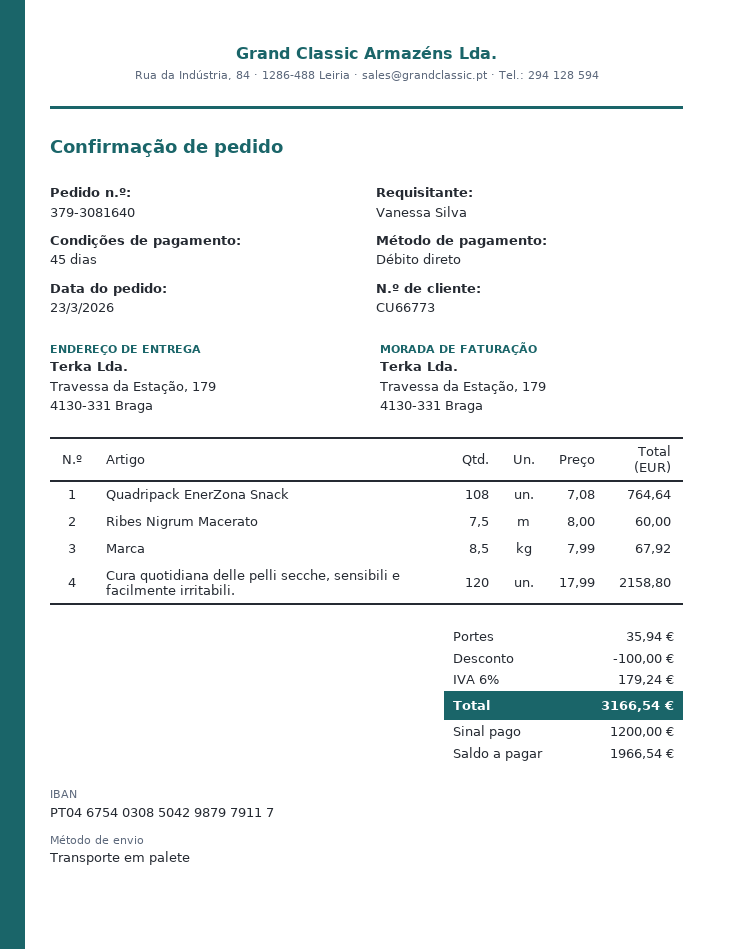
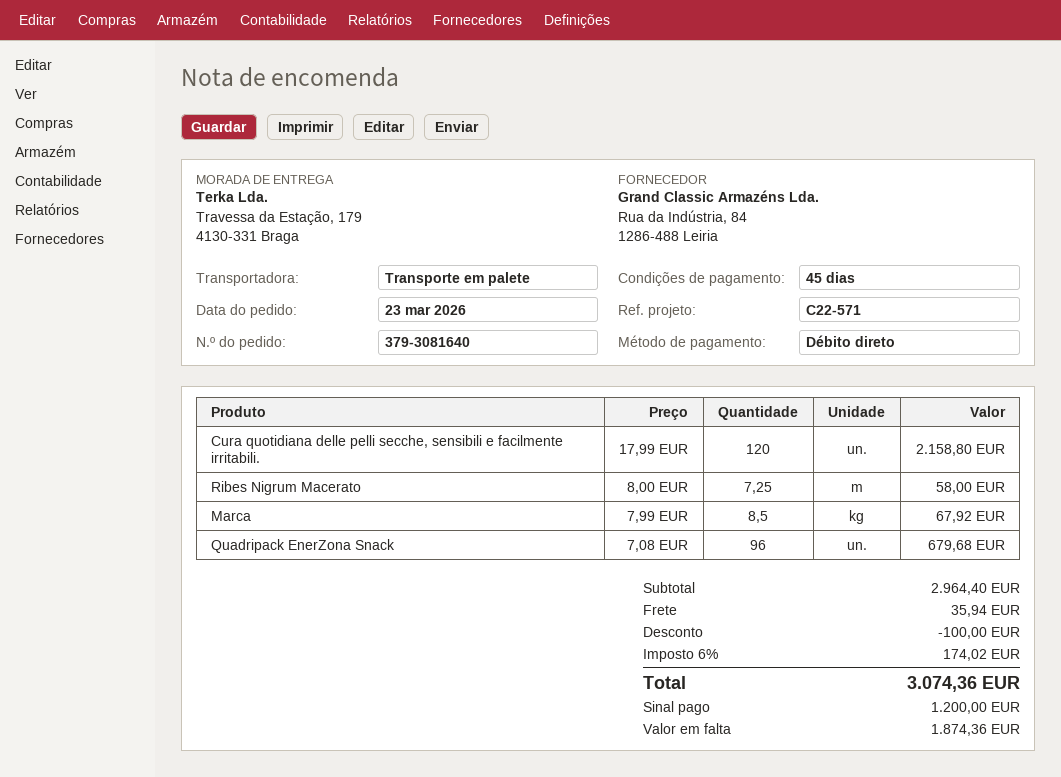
Quadripack EnerZona Snack: 108 x 7.08 = 764.64 -> 96 x 7.08 = 679.68
Ribes Nigrum Macerato: 7.5 x 8.00 = 60.00 -> 7.25 x 8.00 = 58.00
tax: 6% = 179.24 -> 6% = 174.02
total: 3166.54 -> 3074.36
balance: 1966.54 -> 1874.36

